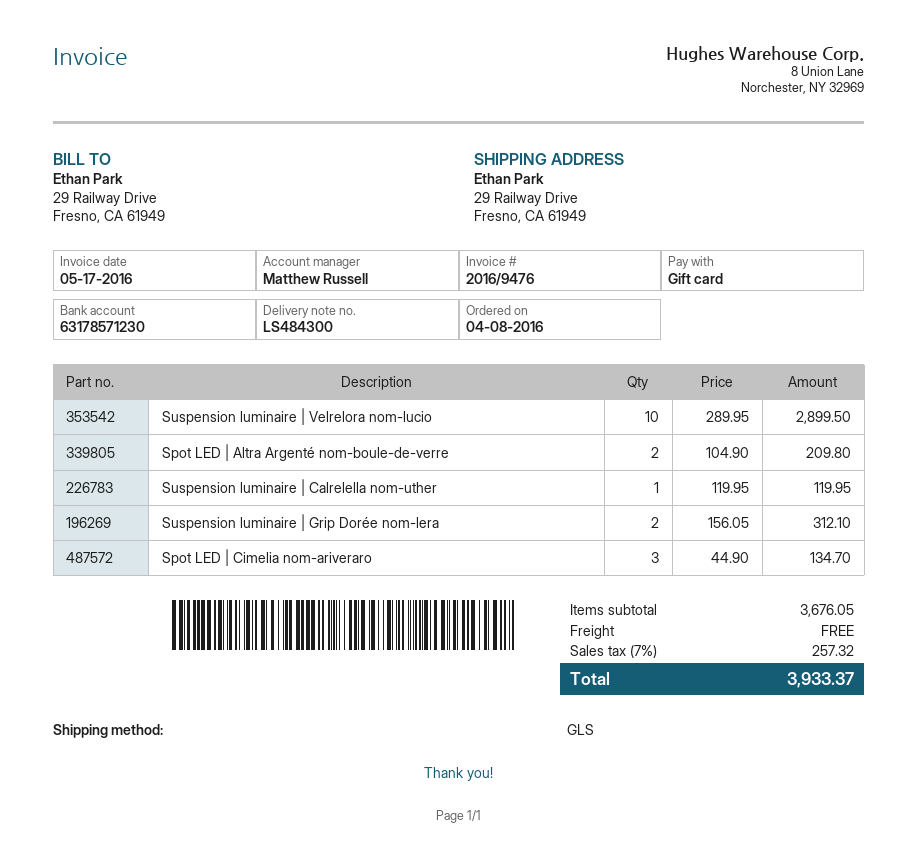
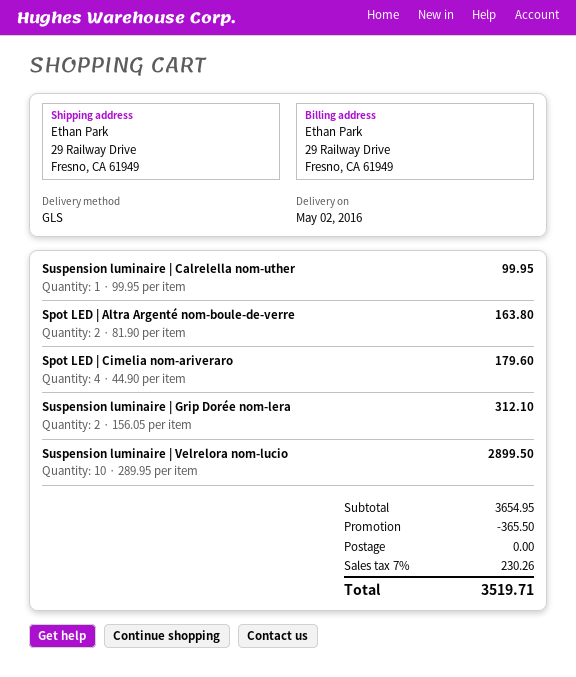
Spot LED | Altra Argenté nom-boule-de-verre: 2 x 104.90 = 209.80 -> 2 x 81.90 = 163.80
Suspension luminaire | Calrelella nom-uther: 1 x 119.95 = 119.95 -> 1 x 99.95 = 99.95
Spot LED | Cimelia nom-ariveraro: 3 x 44.90 = 134.70 -> 4 x 44.90 = 179.60
subtotal: 3676.05 -> 3654.95
discount: none -> 365.50
tax: 7% = 257.32 -> 7% = 230.26
total: 3933.37 -> 3519.71

